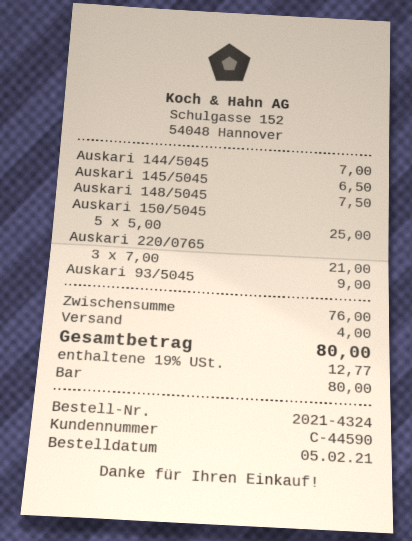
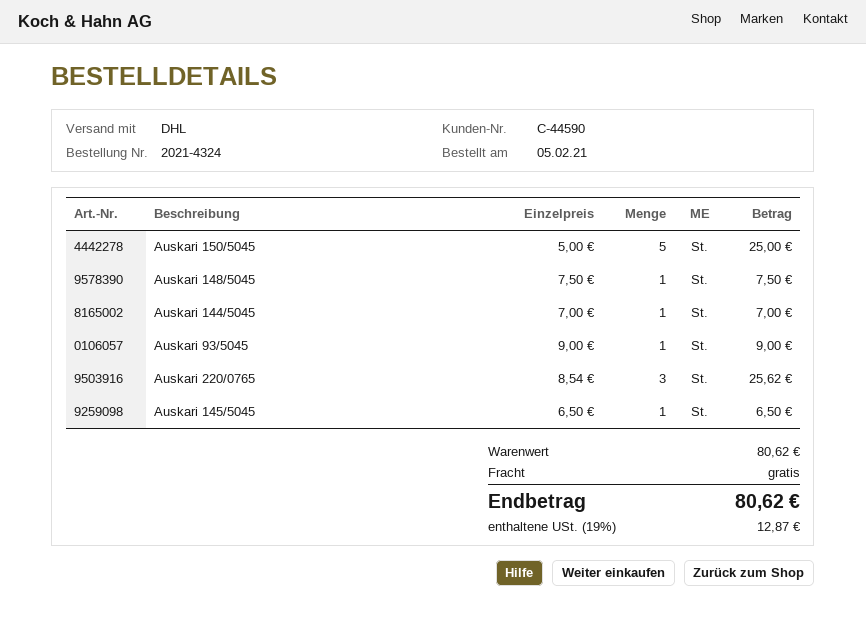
Auskari 220/0765: 3 x 7.00 = 21.00 -> 3 x 8.54 = 25.62
subtotal: 76.00 -> 80.62
shipping: 4.00 -> 0.00
tax: 19% = 12.77 -> 19% = 12.87
total: 80.00 -> 80.62

